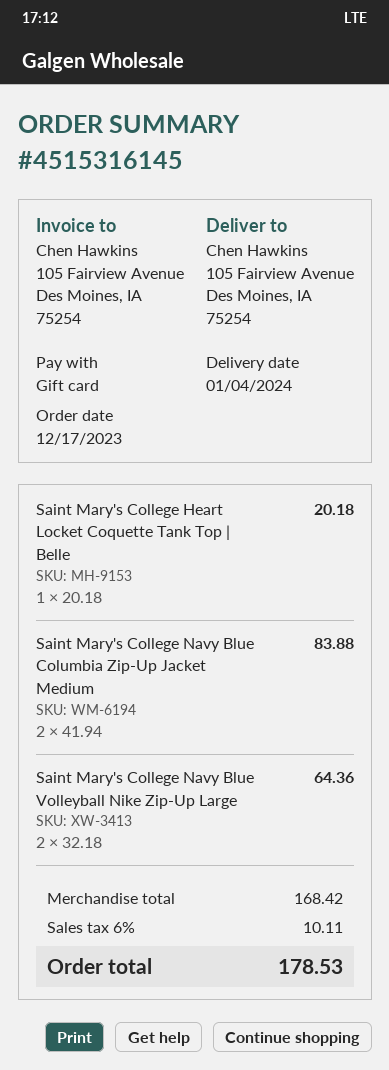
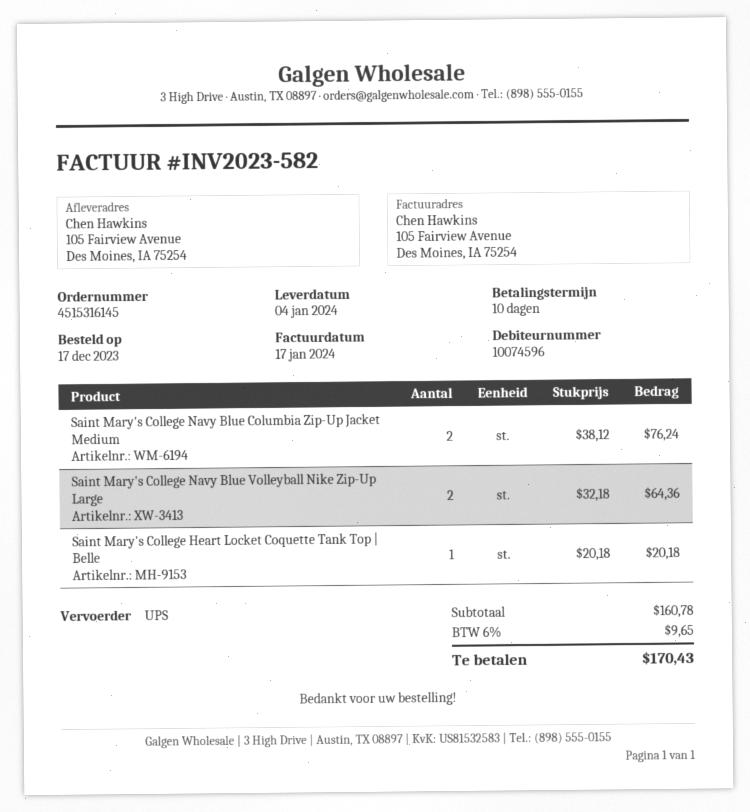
Saint Mary's College Navy Blue Columbia Zip-Up Jacket Medium: 2 x 41.94 = 83.88 -> 2 x 38.12 = 76.24
subtotal: 168.42 -> 160.78
tax: 6% = 10.11 -> 6% = 9.65
total: 178.53 -> 170.43

